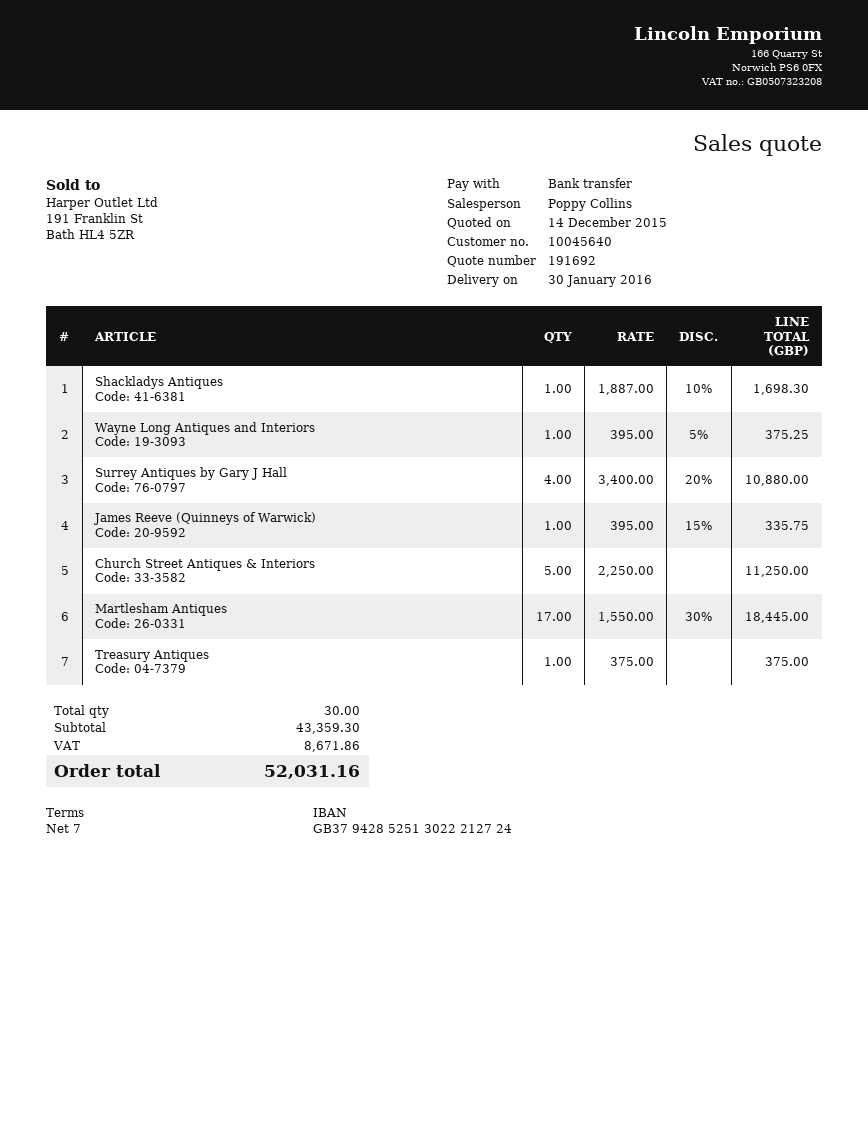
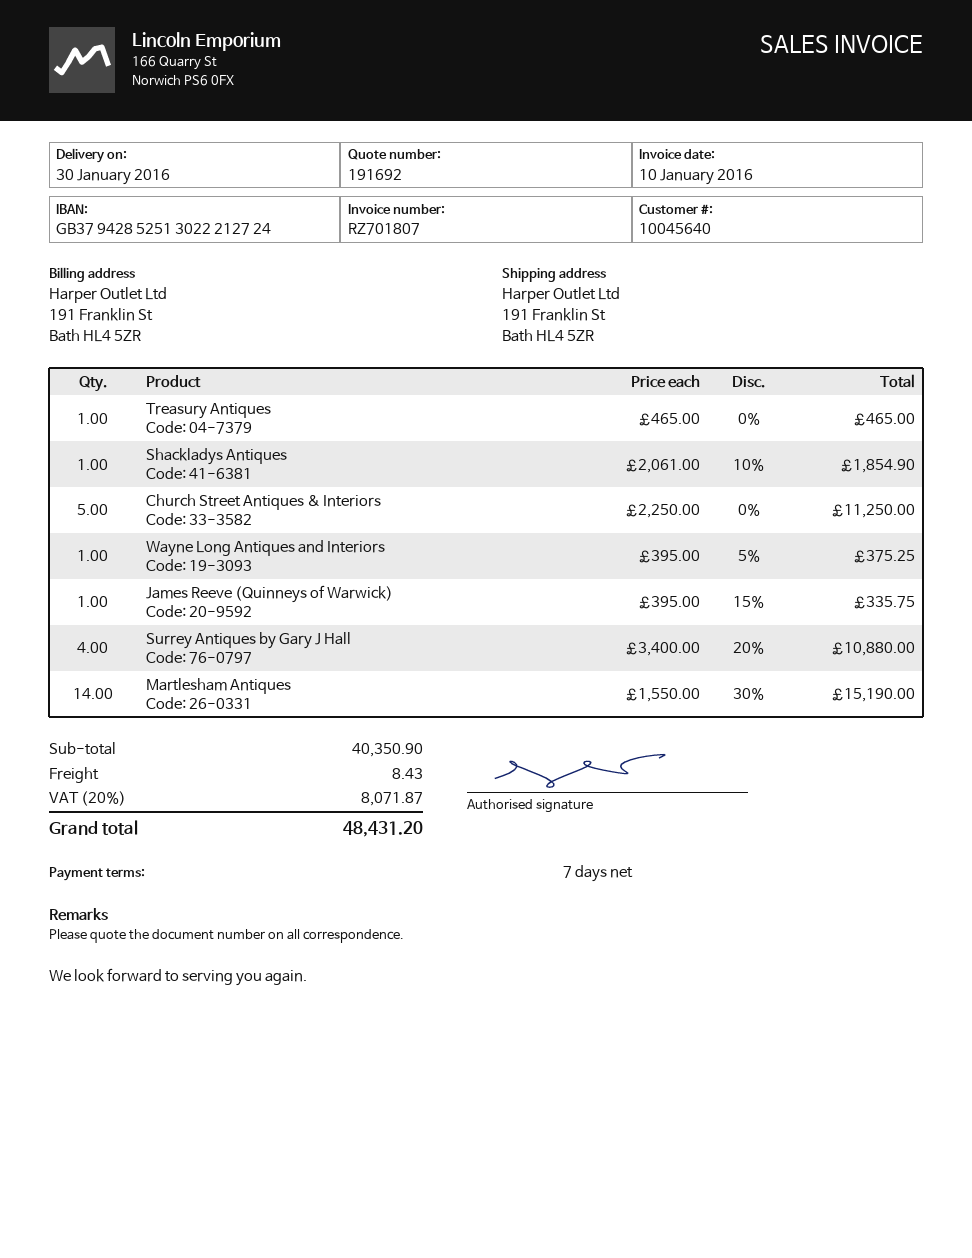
Shackladys Antiques: 1 x 1887.00 - 10% = 1698.30 -> 1 x 2061.00 - 10% = 1854.90
Martlesham Antiques: 17 x 1550.00 - 30% = 18445.00 -> 14 x 1550.00 - 30% = 15190.00
Treasury Antiques: 1 x 375.00 = 375.00 -> 1 x 465.00 = 465.00
subtotal: 43359.30 -> 40350.90
shipping: none -> 8.43
tax: 8671.86 -> 8071.87
total: 52031.16 -> 48431.20

